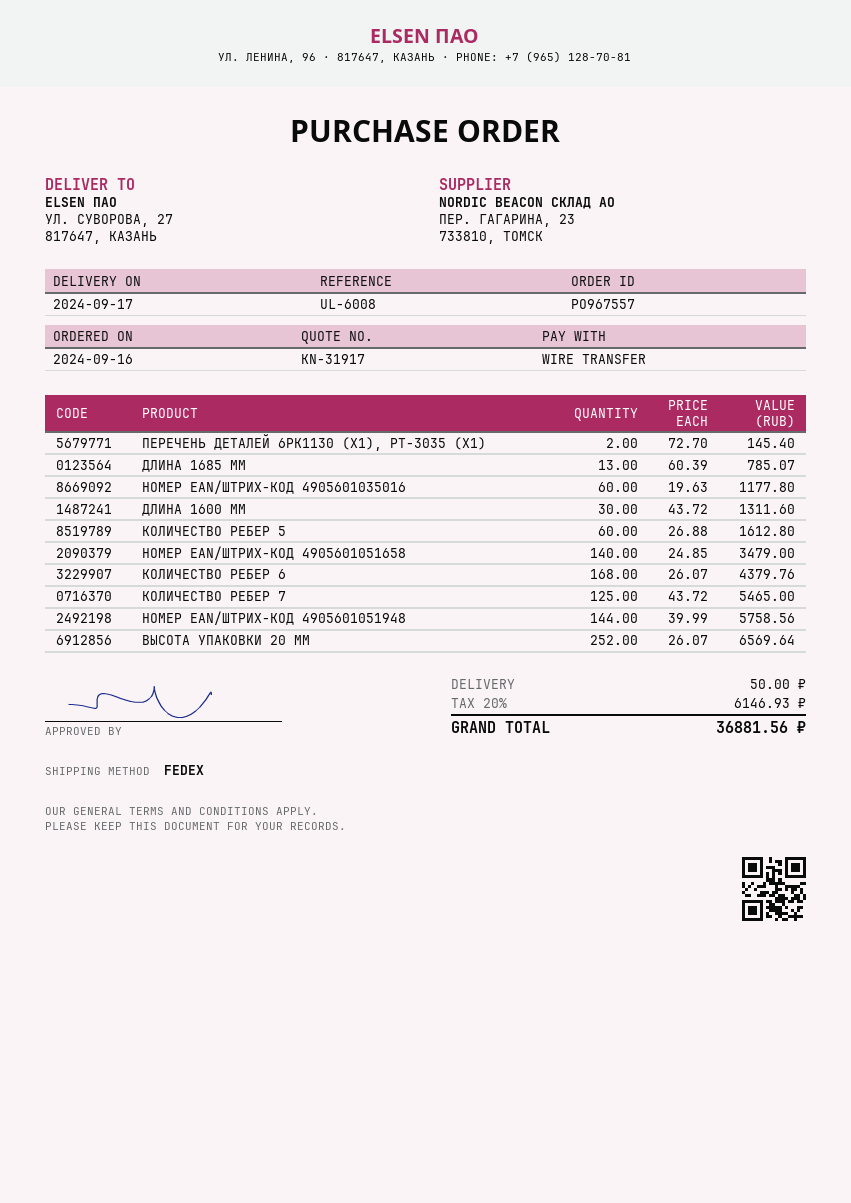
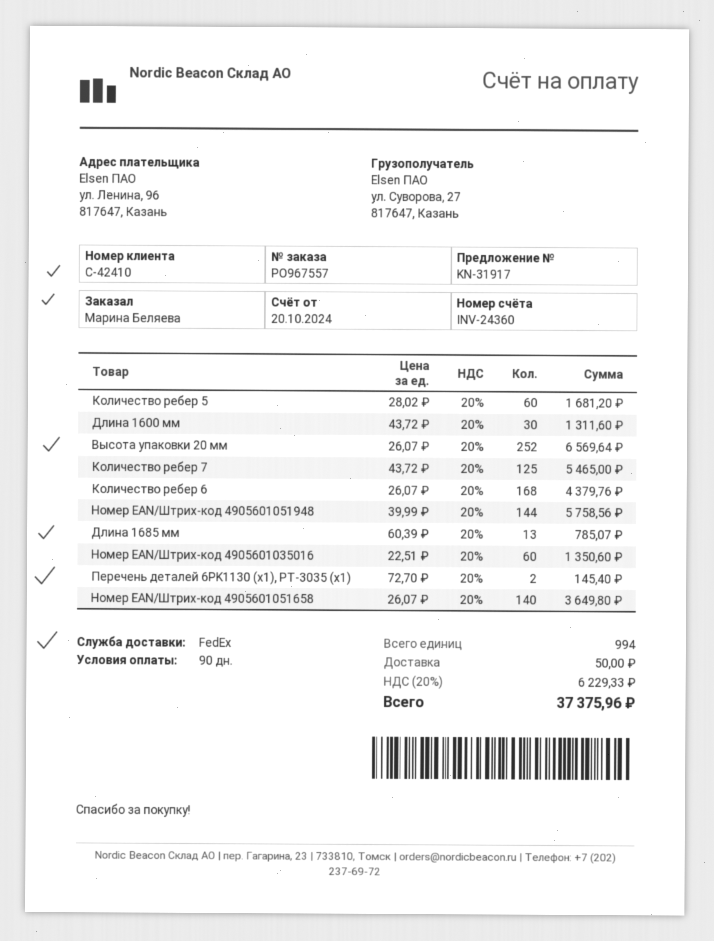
НОМЕР EAN/ШТРИХ-КОД 4905601035016: 60 x 19.63 = 1177.80 -> 60 x 22.51 = 1350.60
КОЛИЧЕСТВО РЕБЕР 5: 60 x 26.88 = 1612.80 -> 60 x 28.02 = 1681.20
НОМЕР EAN/ШТРИХ-КОД 4905601051658: 140 x 24.85 = 3479.00 -> 140 x 26.07 = 3649.80
tax: 20% = 6146.93 -> 20% = 6229.33
total: 36881.56 -> 37375.96

